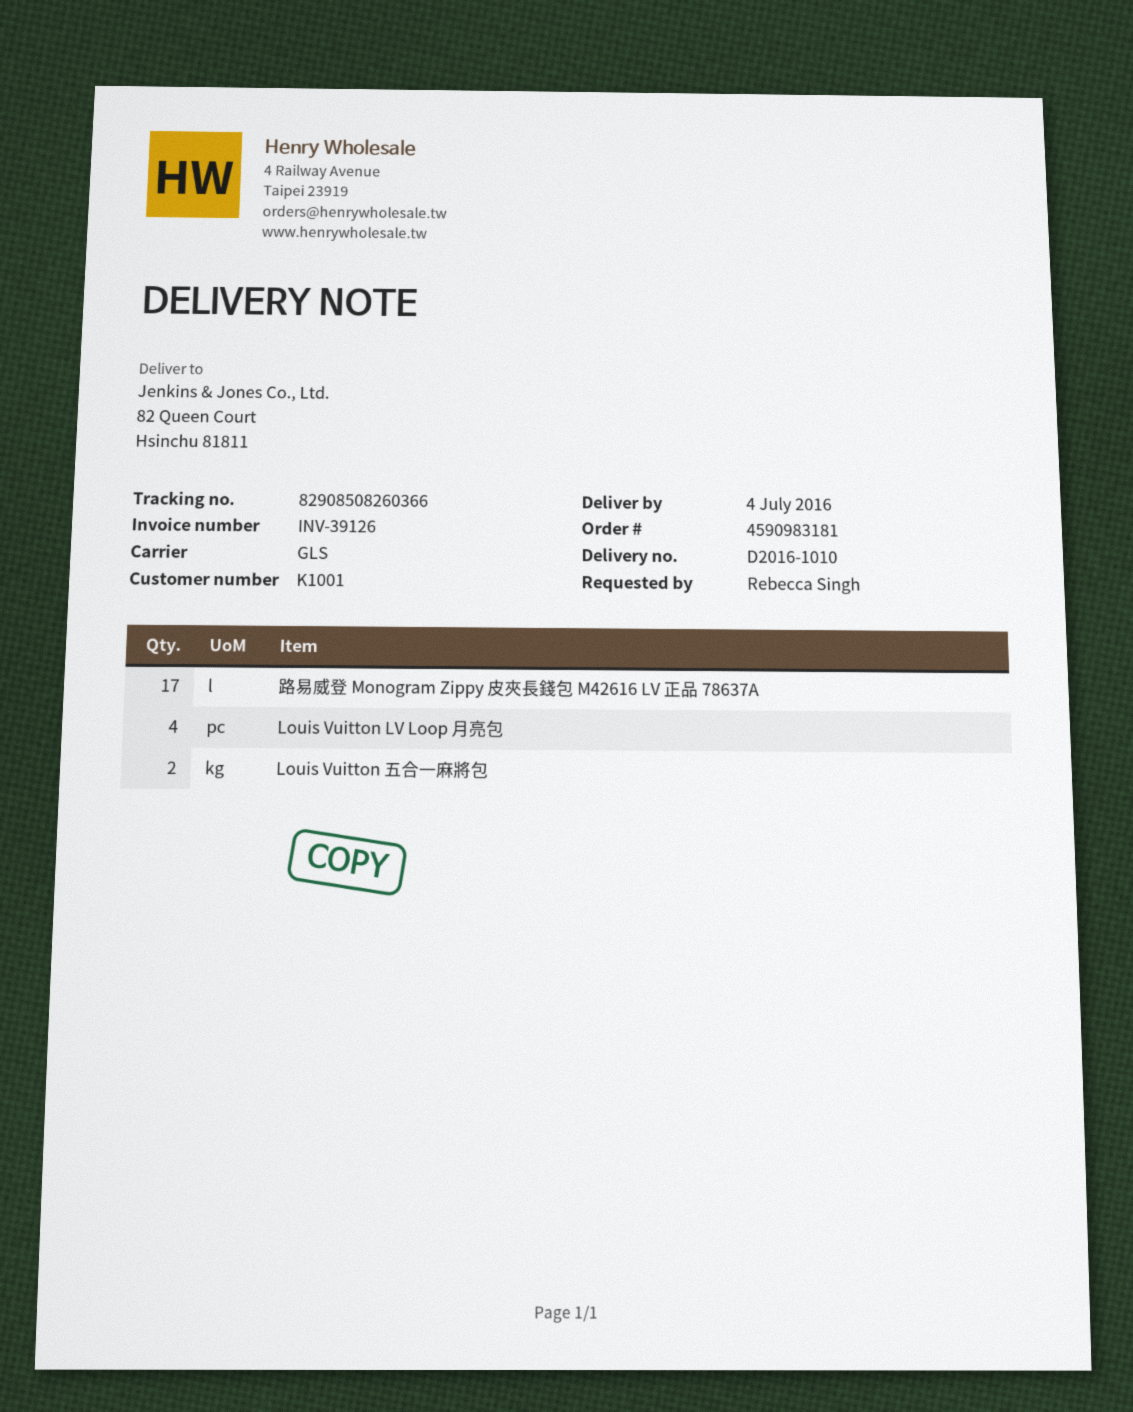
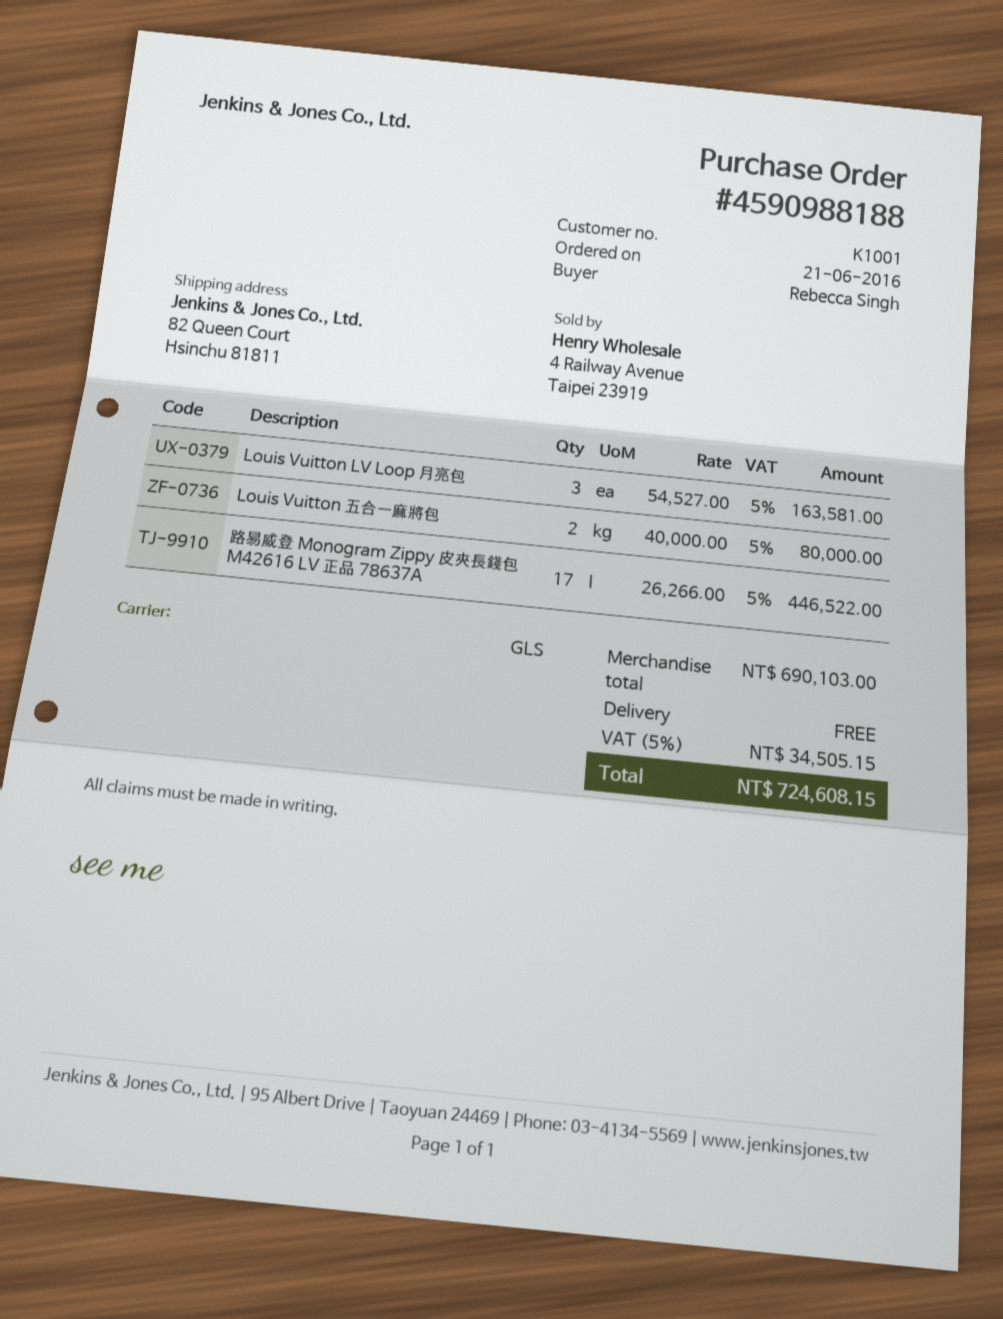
order number: 4590983181 -> 4590988188
Louis Vuitton LV Loop 月亮包: 4 -> 3

